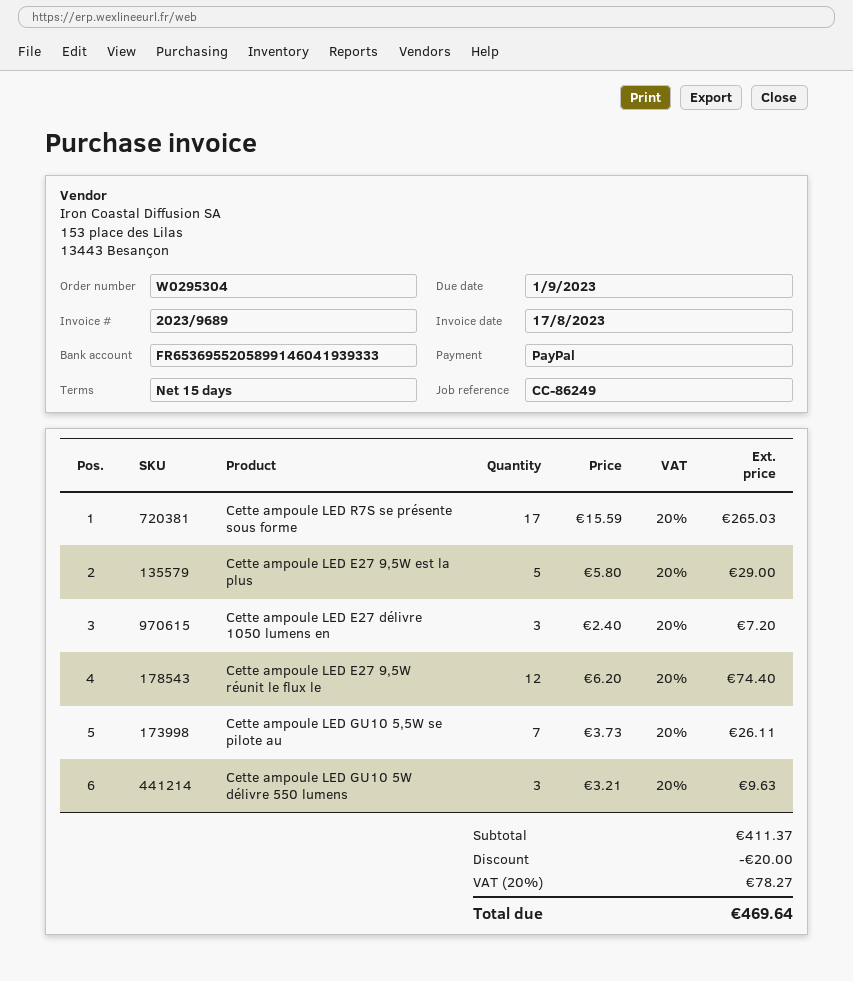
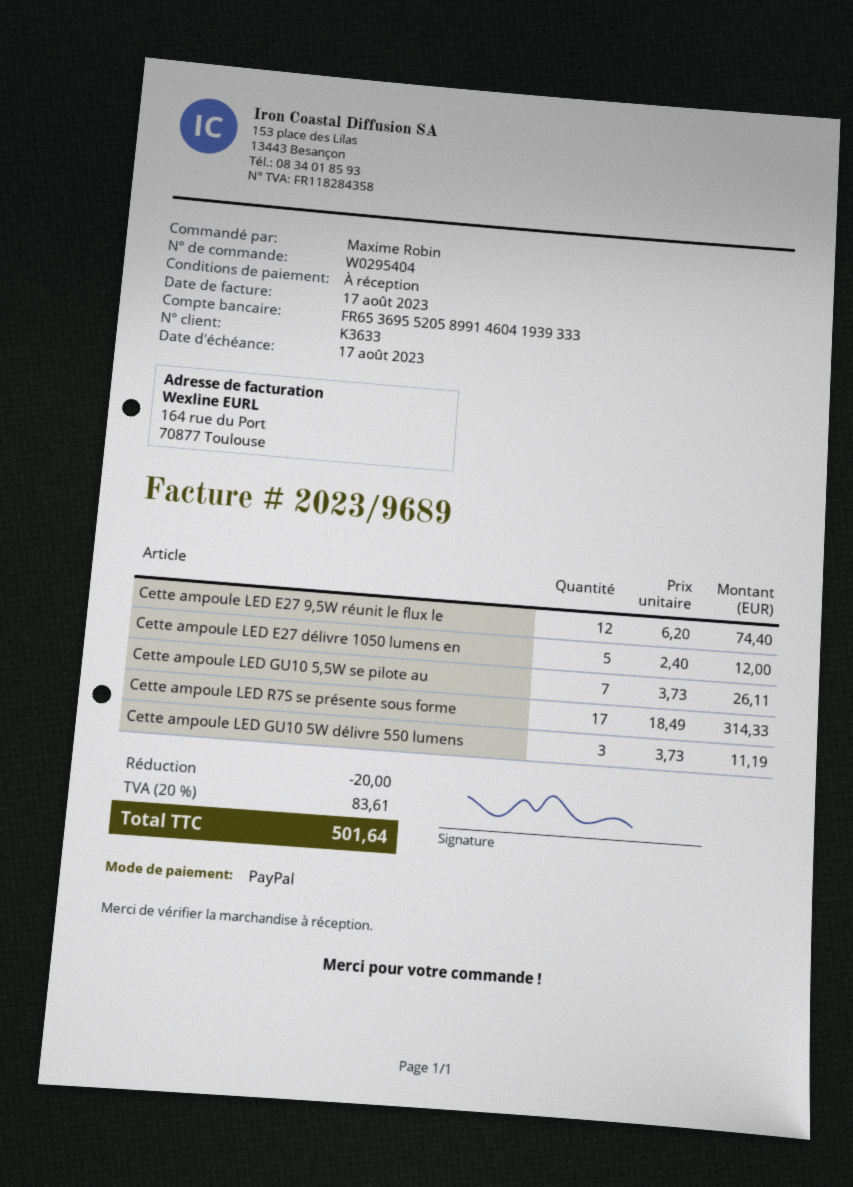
order number: W0295304 -> W0295404
payment terms: 15 days -> on receipt
due date: 2023-09-01 -> 2023-08-17
Cette ampoule LED R7S se présente sous forme: 17 x 15.59 = 265.03 -> 17 x 18.49 = 314.33
Cette ampoule LED E27 9,5W est la plus: 5 x 5.80 = 29.00 -> none
Cette ampoule LED E27 délivre 1050 lumens en: 3 x 2.40 = 7.20 -> 5 x 2.40 = 12.00
Cette ampoule LED GU10 5W délivre 550 lumens: 3 x 3.21 = 9.63 -> 3 x 3.73 = 11.19
tax: 20% = 78.27 -> 20% = 83.61
total: 469.64 -> 501.64

